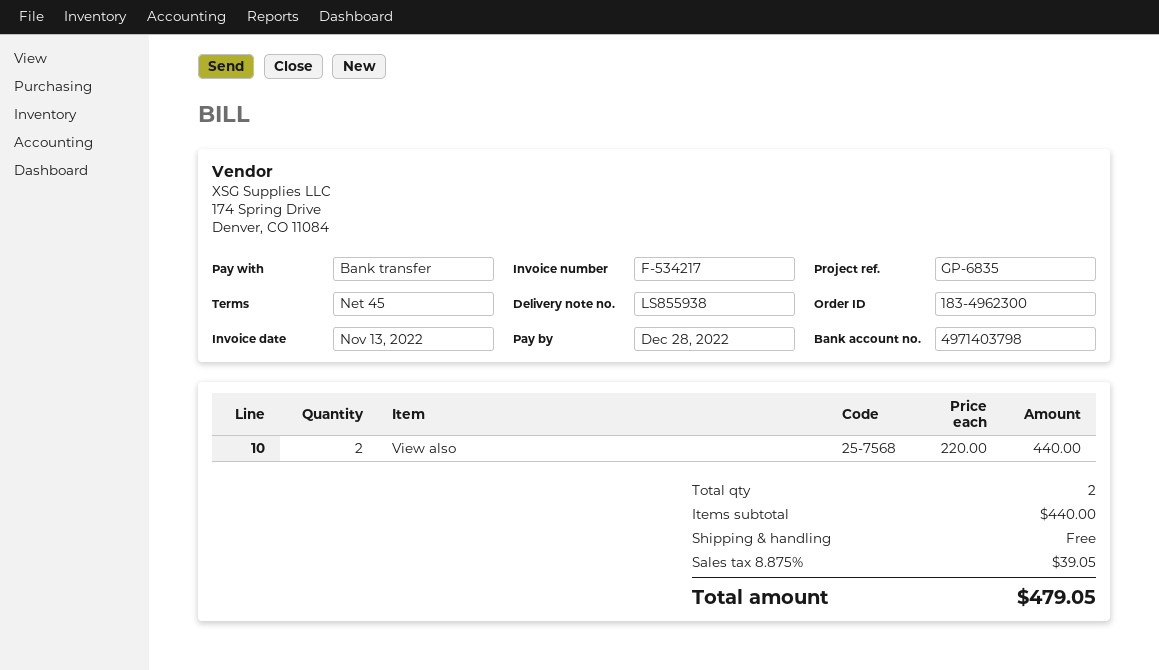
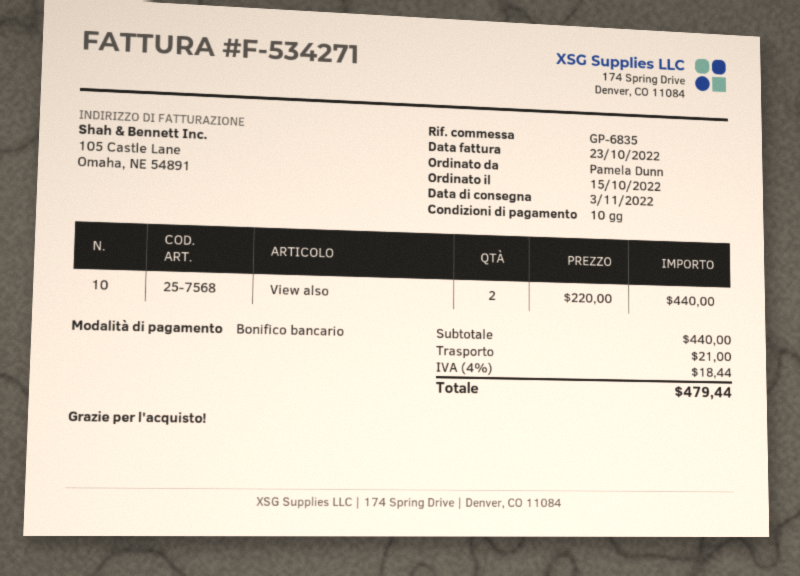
invoice number: F-534217 -> F-534271
invoice date: 2022-11-13 -> 2022-10-23
payment terms: 45 days -> 10 days
shipping: 0.00 -> 21.00
tax: 8.875% = 39.05 -> 4% = 18.44
total: 479.05 -> 479.44

